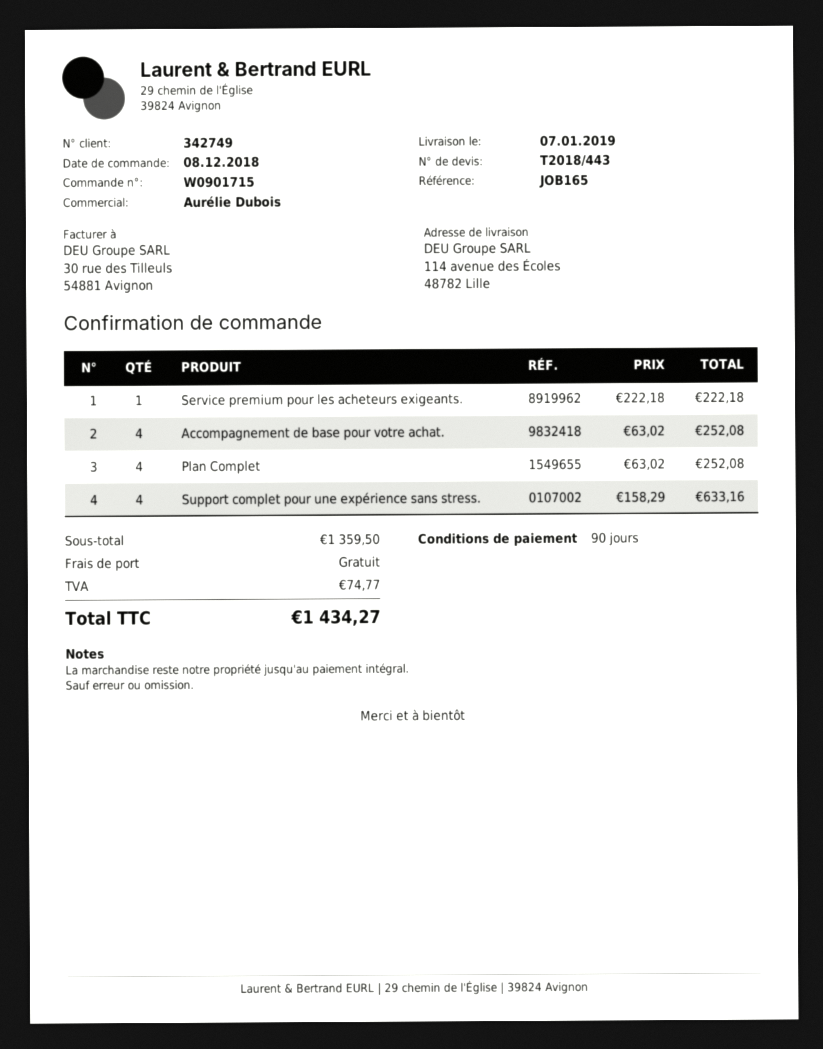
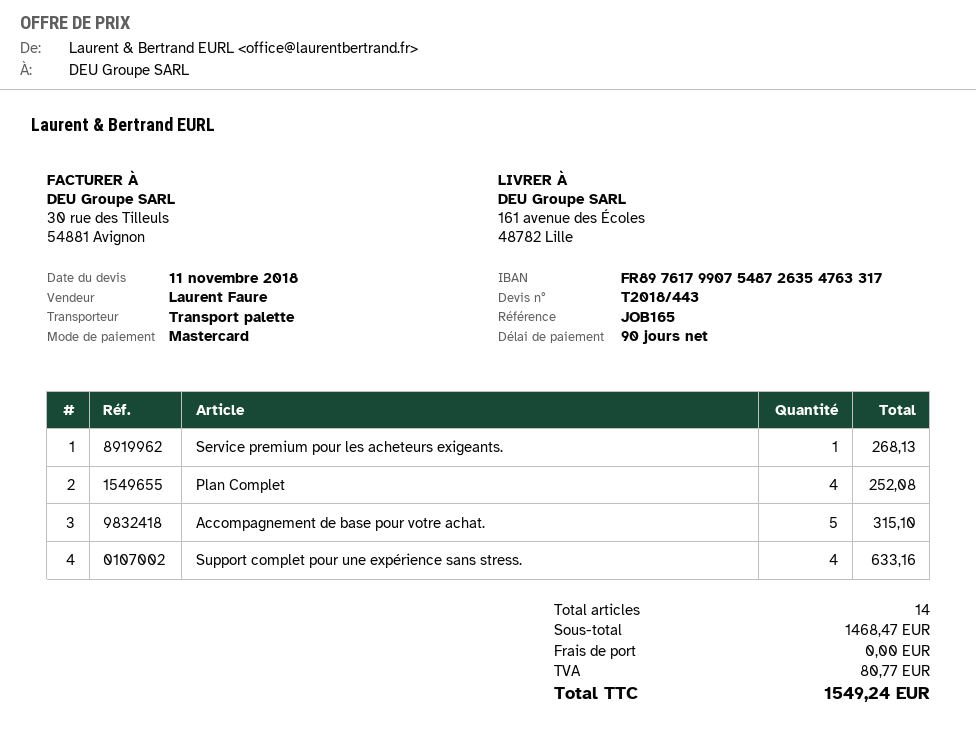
sales rep: Aurélie Dubois -> Laurent Faure
ship to: 114 avenue des Écoles, 48782 Lille -> 161 avenue des Écoles, 48782 Lille
Service premium pour les acheteurs exigeants.: 1 for 222.18 -> 1 for 268.13
Accompagnement de base pour votre achat.: 4 for 252.08 -> 5 for 315.10
subtotal: 1359.50 -> 1468.47
tax: 74.77 -> 80.77
total: 1434.27 -> 1549.24

